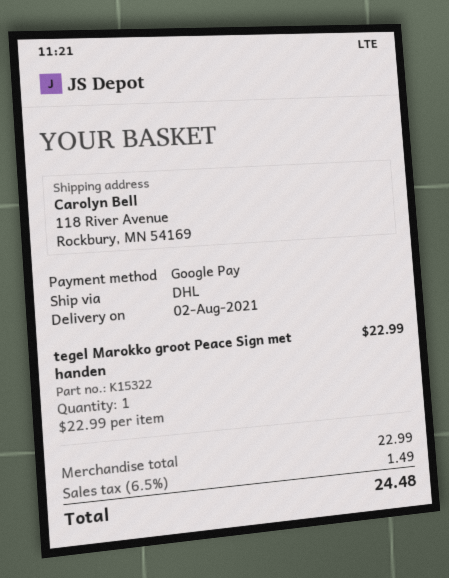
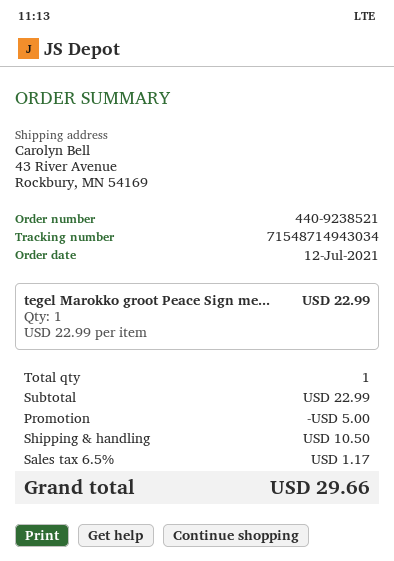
ship to: 118 River Avenue, Rockbury, MN 54169 -> 43 River Avenue, Rockbury, MN 54169
discount: none -> 5.00
shipping: none -> 10.50
tax: 6.5% = 1.49 -> 6.5% = 1.17
total: 24.48 -> 29.66

